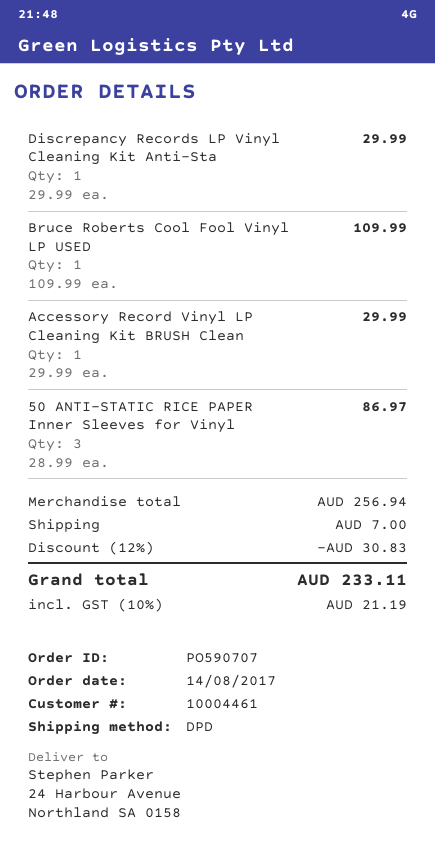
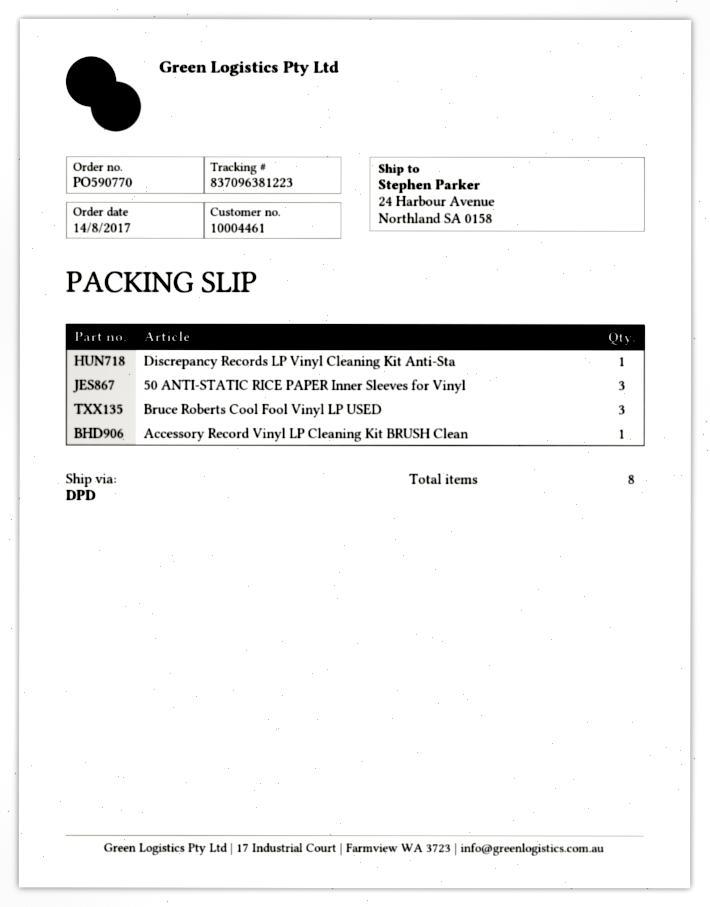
order number: PO590707 -> PO590770
Bruce Roberts Cool Fool Vinyl LP USED: 1 -> 3

